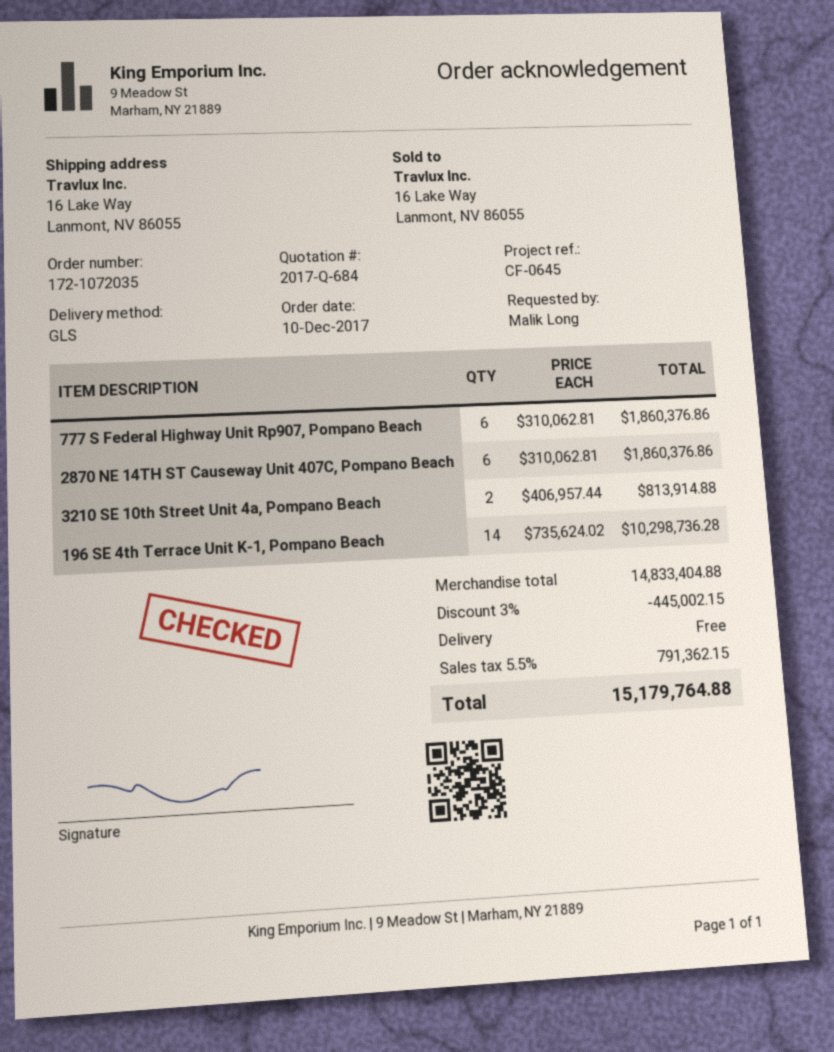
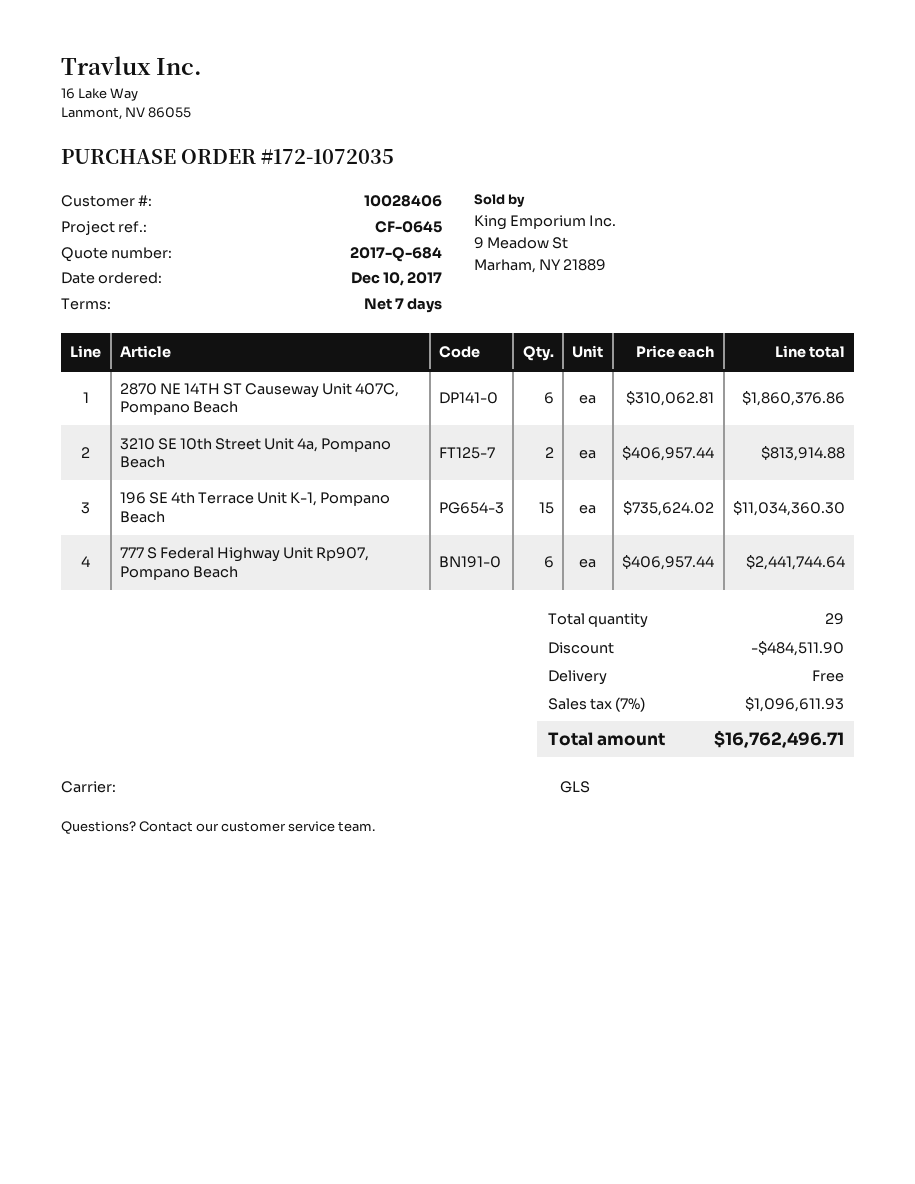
777 S Federal Highway Unit Rp907, Pompano Beach: 6 x 310062.81 = 1860376.86 -> 6 x 406957.44 = 2441744.64
196 SE 4th Terrace Unit K-1, Pompano Beach: 14 x 735624.02 = 10298736.28 -> 15 x 735624.02 = 11034360.30
discount: 445002.15 -> 484511.90
tax: 5.5% = 791362.15 -> 7% = 1096611.93
total: 15179764.88 -> 16762496.71

